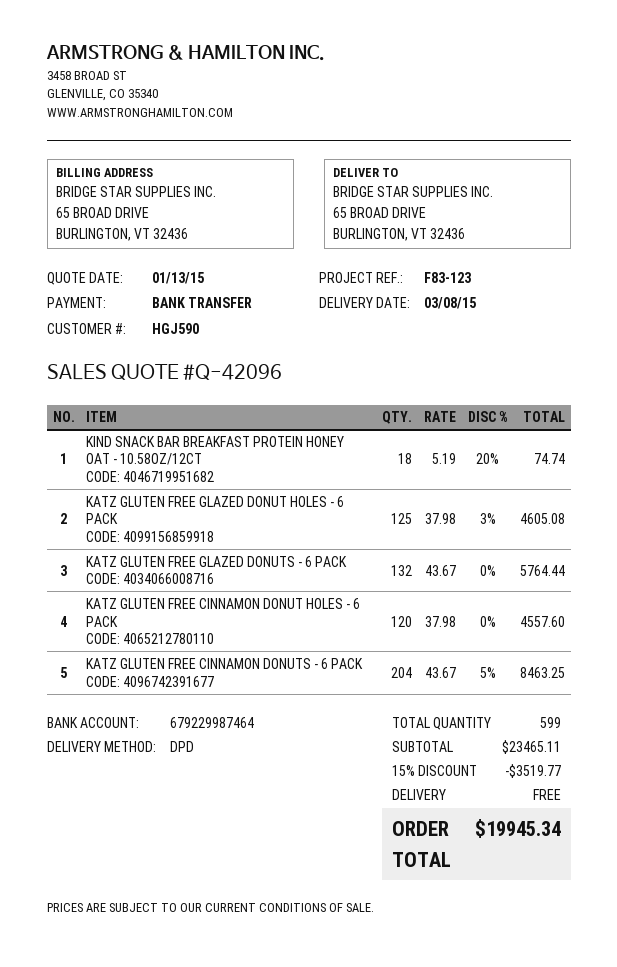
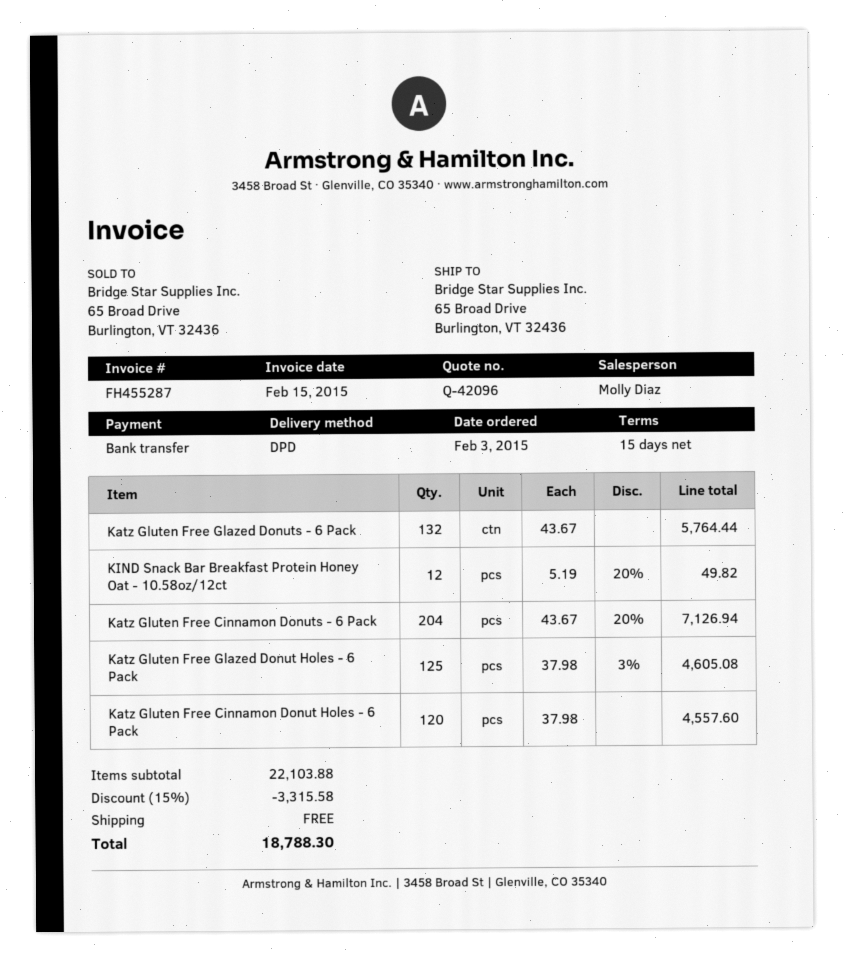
KIND SNACK BAR BREAKFAST PROTEIN HONEY OAT - 10.58OZ/12CT: 18 x 5.19 - 20% = 74.74 -> 12 x 5.19 - 20% = 49.82
KATZ GLUTEN FREE CINNAMON DONUTS - 6 PACK: 204 x 43.67 - 5% = 8463.25 -> 204 x 43.67 - 20% = 7126.94
subtotal: 23465.11 -> 22103.88
discount: 15% = 3519.77 -> 15% = 3315.58
total: 19945.34 -> 18788.30

